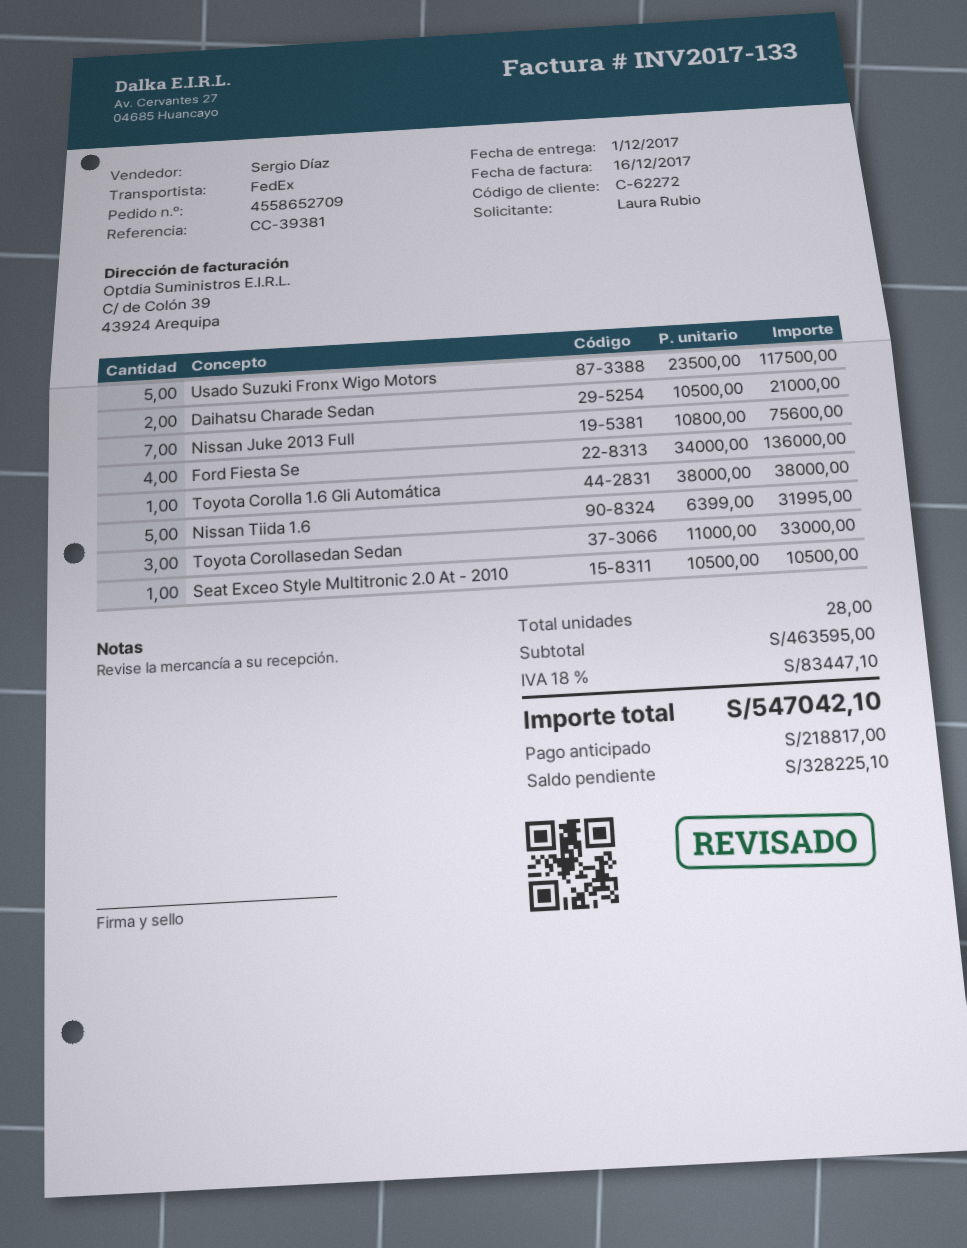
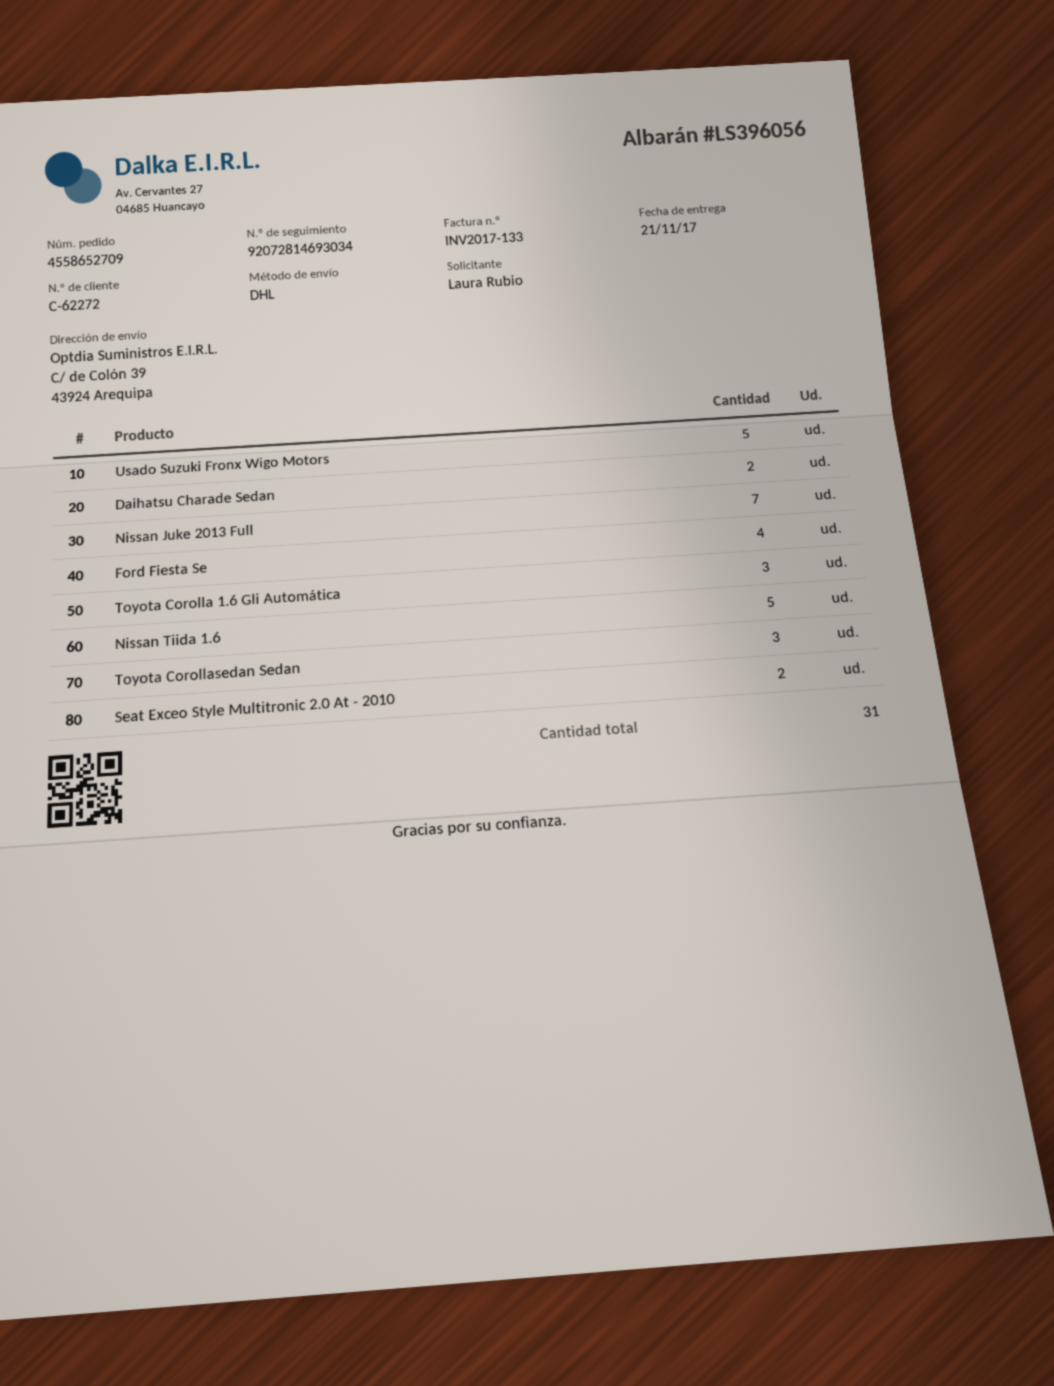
delivery date: 2017-12-01 -> 2017-11-21
shipping method: FedEx -> DHL
Toyota Corolla 1.6 Gli Automática: 1 -> 3
Seat Exceo Style Multitronic 2.0 At - 2010: 1 -> 2
total quantity: 28 -> 31

